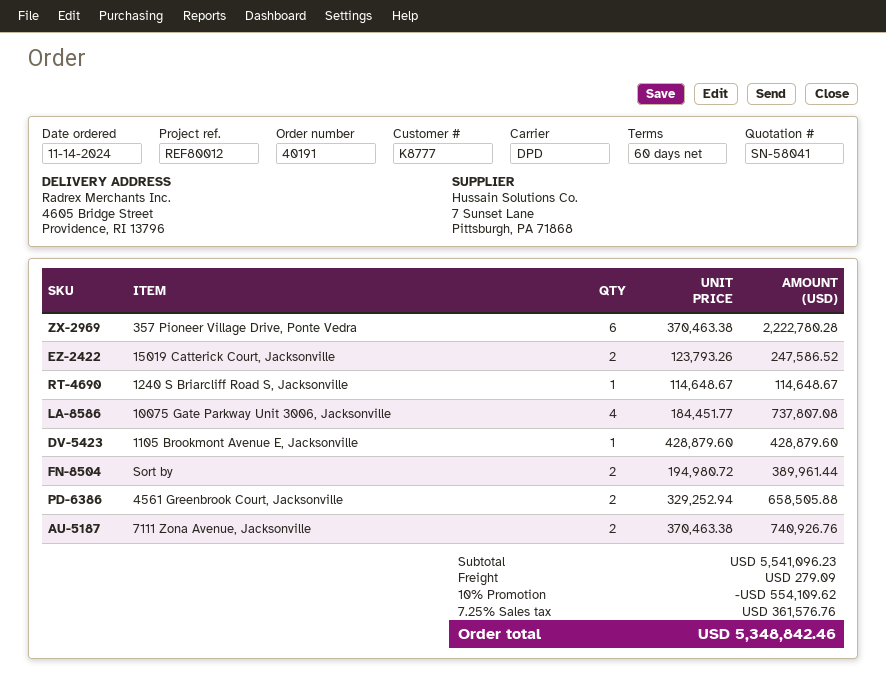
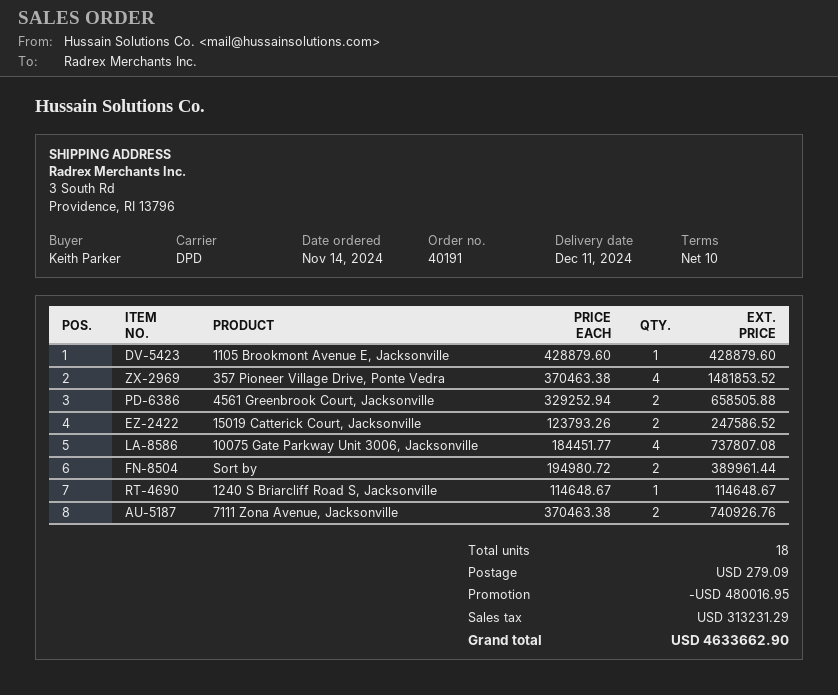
payment terms: 60 days -> 10 days
ship to: 4605 Bridge Street, Providence, RI 13796 -> 3 South Rd, Providence, RI 13796
357 Pioneer Village Drive, Ponte Vedra: 6 x 370463.38 = 2222780.28 -> 4 x 370463.38 = 1481853.52
discount: 554109.62 -> 480016.95
tax: 361576.76 -> 313231.29
total: 5348842.46 -> 4633662.90

